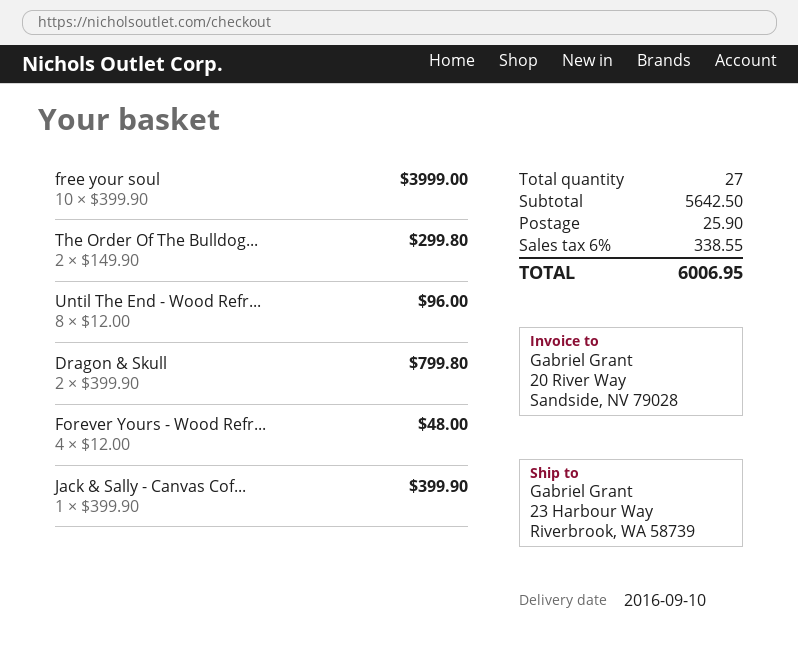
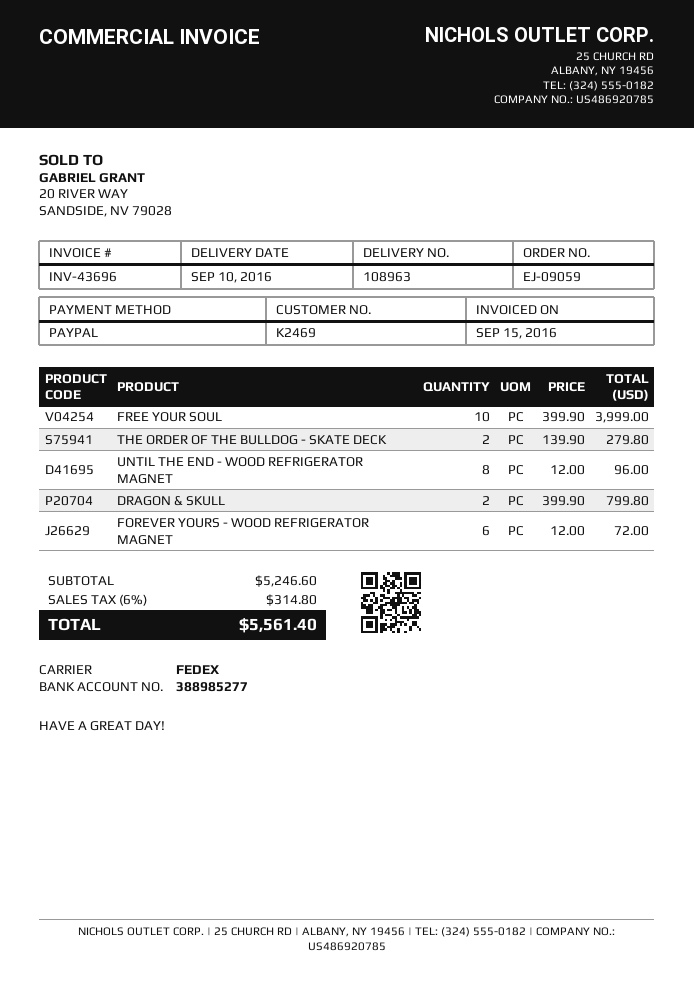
The Order Of The Bulldog...: 2 x 149.90 = 299.80 -> 2 x 139.90 = 279.80
Forever Yours - Wood Refr...: 4 x 12.00 = 48.00 -> 6 x 12.00 = 72.00
Jack & Sally - Canvas Cof...: 1 x 399.90 = 399.90 -> none
subtotal: 5642.50 -> 5246.60
shipping: 25.90 -> none
tax: 6% = 338.55 -> 6% = 314.80
total: 6006.95 -> 5561.40

